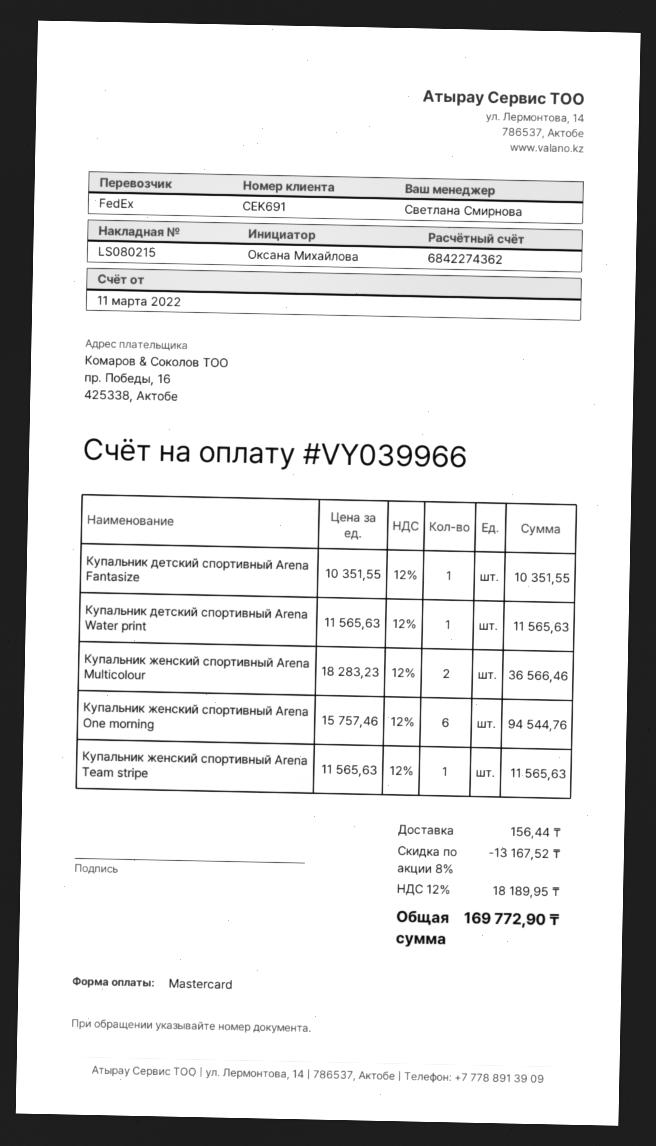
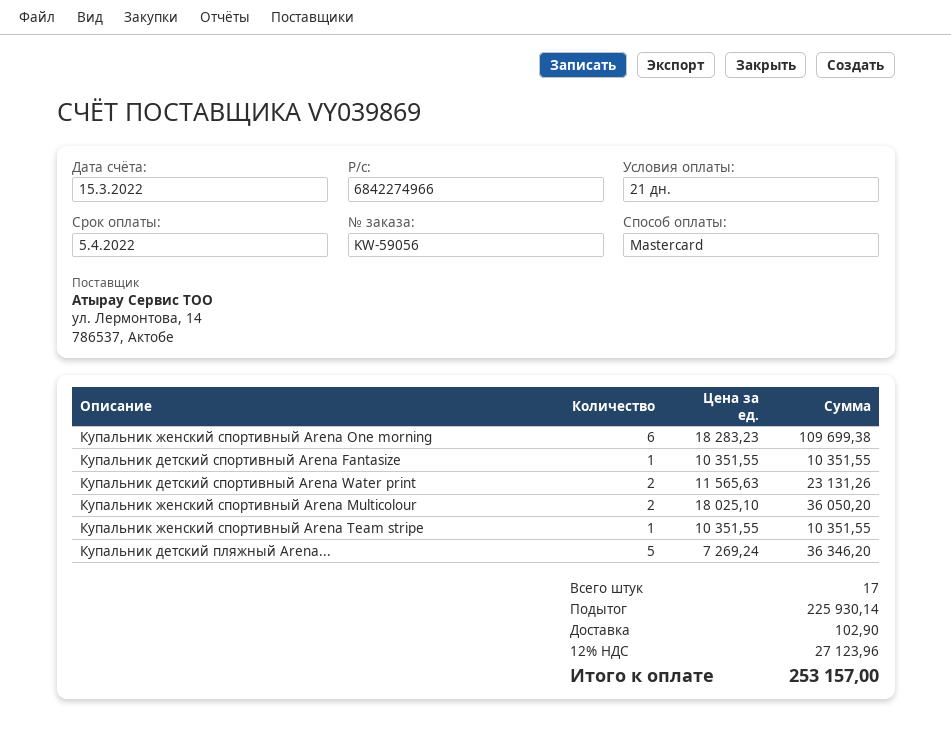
invoice number: VY039966 -> VY039869
invoice date: 2022-03-11 -> 2022-03-15
bank account: 6842274362 -> 6842274966
Купальник детский спортивный Arena Water print: 1 x 11565.63 = 11565.63 -> 2 x 11565.63 = 23131.26
Купальник женский спортивный Arena Multicolour: 2 x 18283.23 = 36566.46 -> 2 x 18025.10 = 36050.20
Купальник женский спортивный Arena One morning: 6 x 15757.46 = 94544.76 -> 6 x 18283.23 = 109699.38
Купальник женский спортивный Arena Team stripe: 1 x 11565.63 = 11565.63 -> 1 x 10351.55 = 10351.55
Купальник детский пляжный Arena...: none -> 5 x 7269.24 = 36346.20
discount: 8% = 13167.52 -> none
shipping: 156.44 -> 102.90
tax: 12% = 18189.95 -> 12% = 27123.96
total: 169772.90 -> 253157.00

